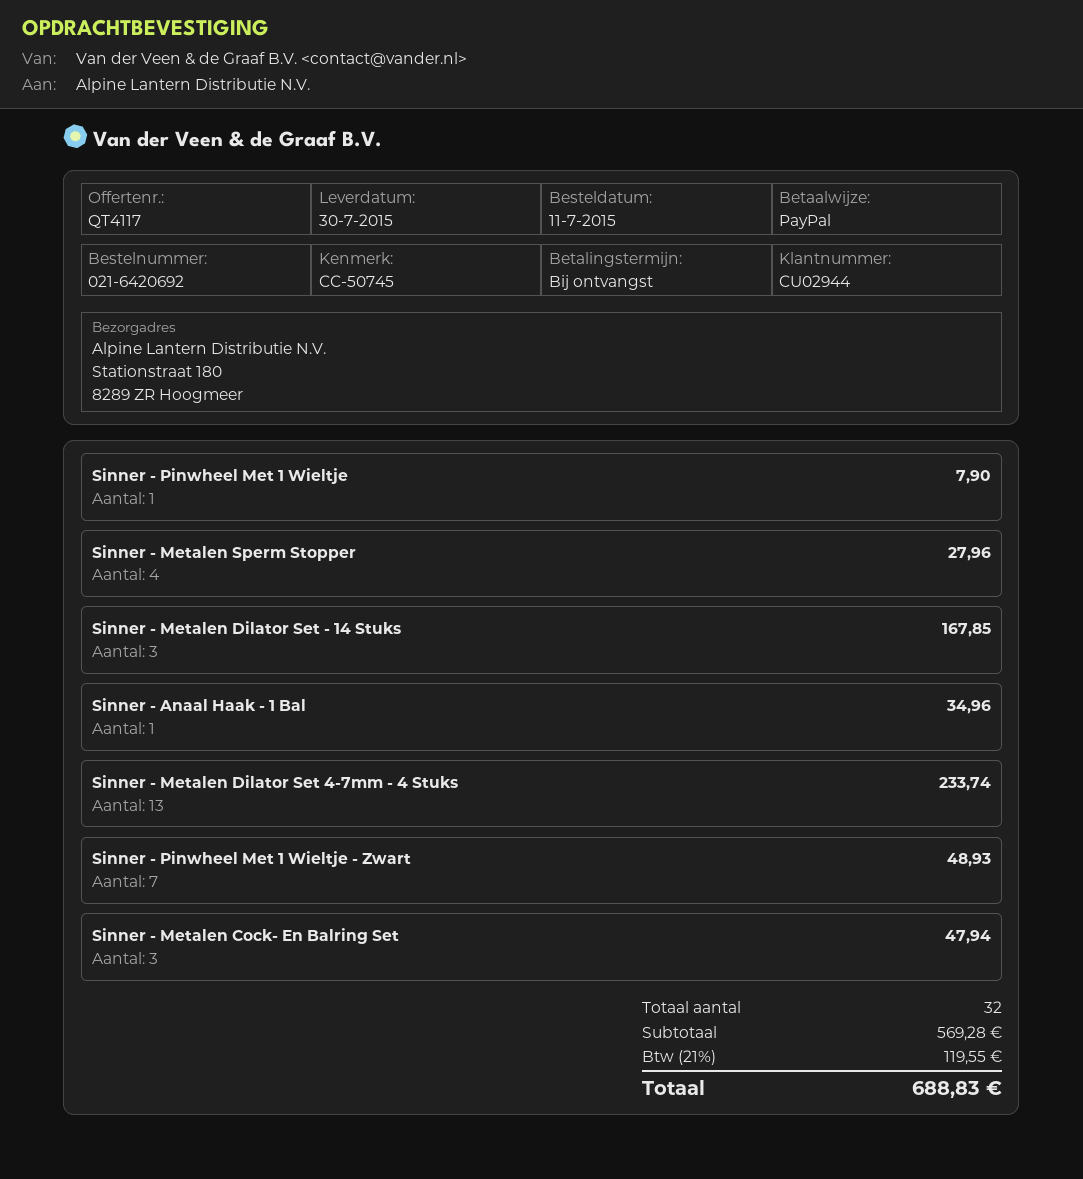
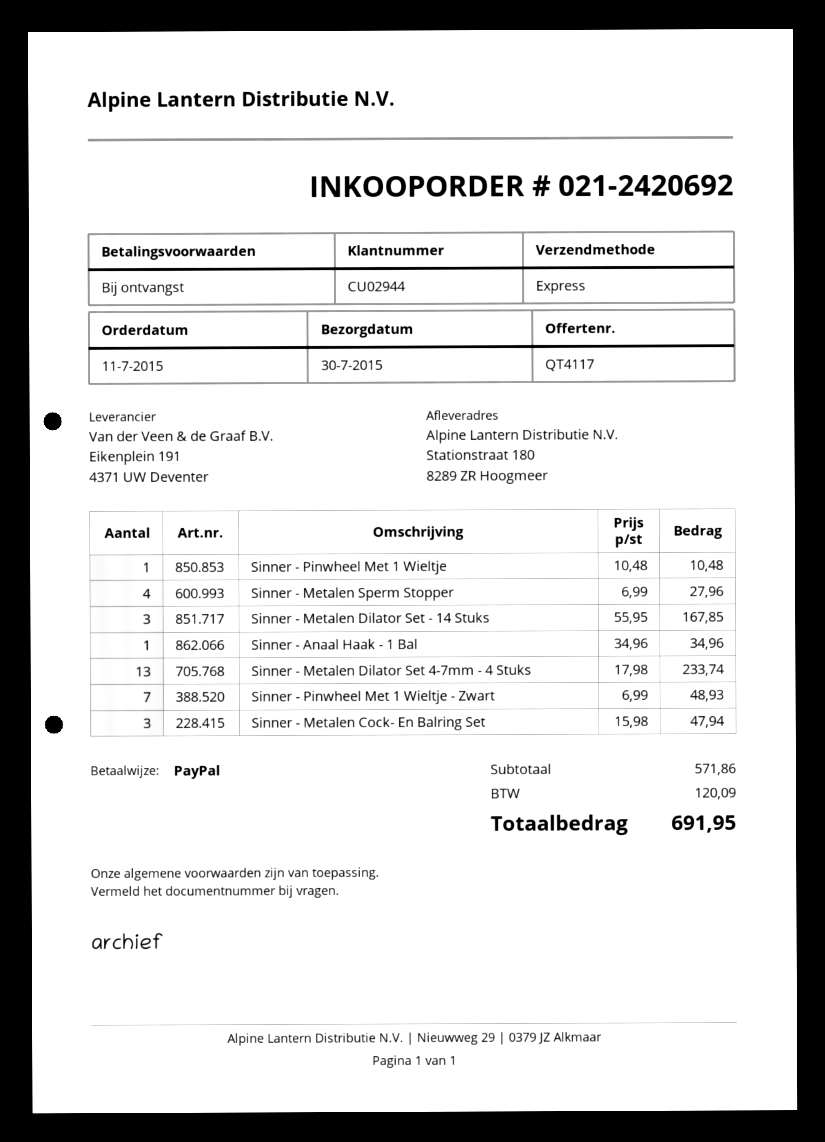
order number: 021-6420692 -> 021-2420692
Sinner - Pinwheel Met 1 Wieltje: 1 for 7.90 -> 1 for 10.48
subtotal: 569.28 -> 571.86
tax: 119.55 -> 120.09
total: 688.83 -> 691.95

